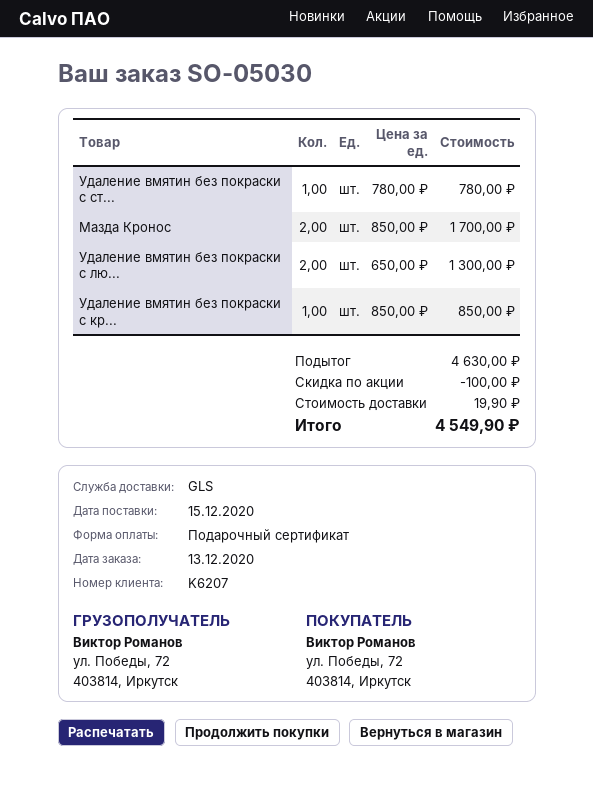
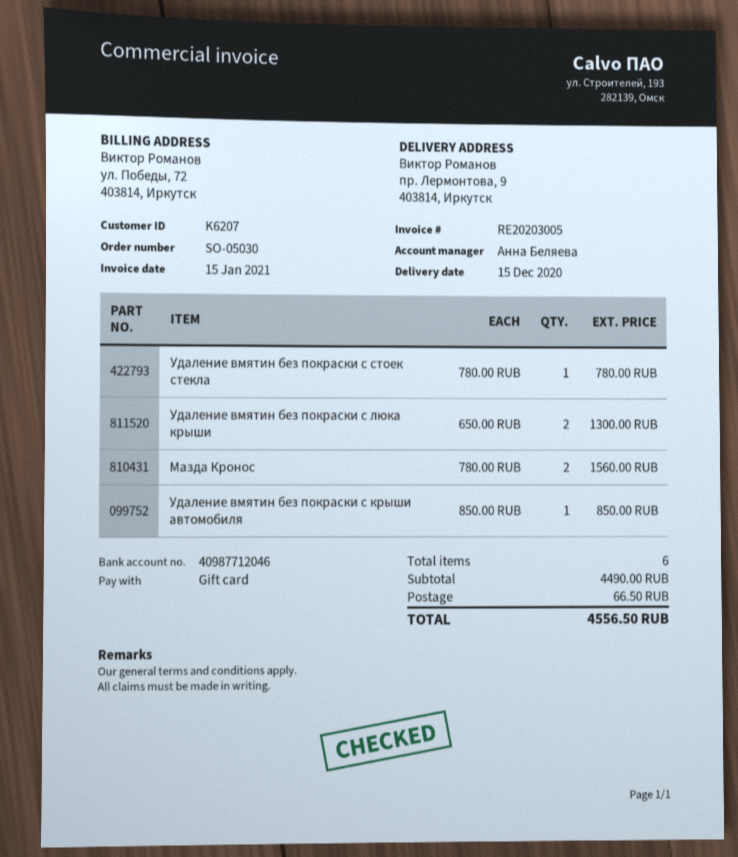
ship to: ул. Победы, 72, 403814, Иркутск -> пр. Лермонтова, 9, 403814, Иркутск
Мазда Кронос: 2 x 850.00 = 1700.00 -> 2 x 780.00 = 1560.00
subtotal: 4630.00 -> 4490.00
discount: 100.00 -> none
shipping: 19.90 -> 66.50
total: 4549.90 -> 4556.50

